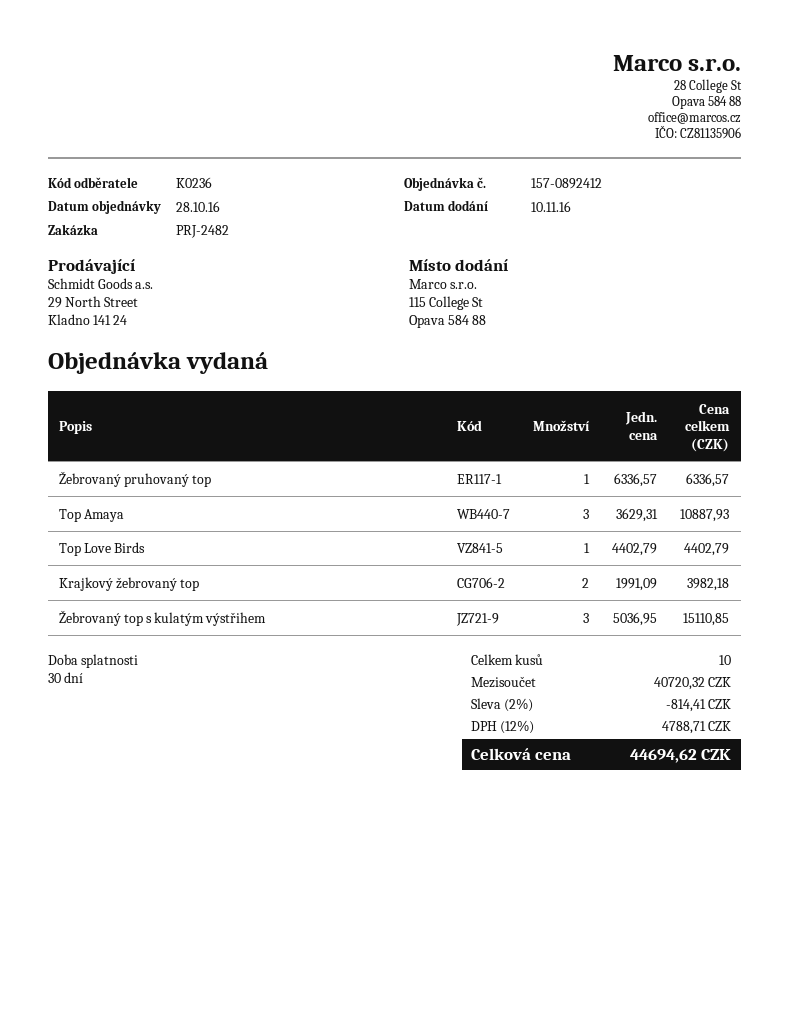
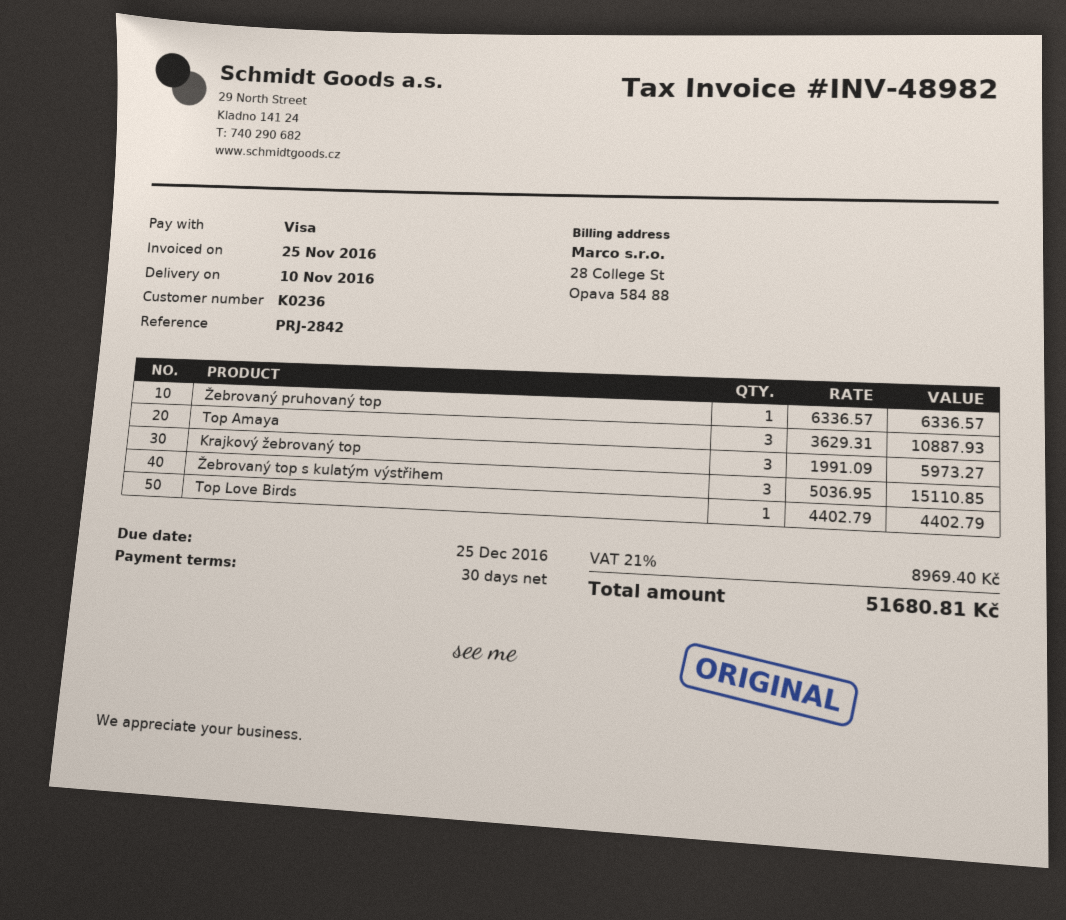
reference: PRJ-2482 -> PRJ-2842
Krajkový žebrovaný top: 2 x 1991.09 = 3982.18 -> 3 x 1991.09 = 5973.27
discount: 2% = 814.41 -> none
tax: 12% = 4788.71 -> 21% = 8969.40
total: 44694.62 -> 51680.81

